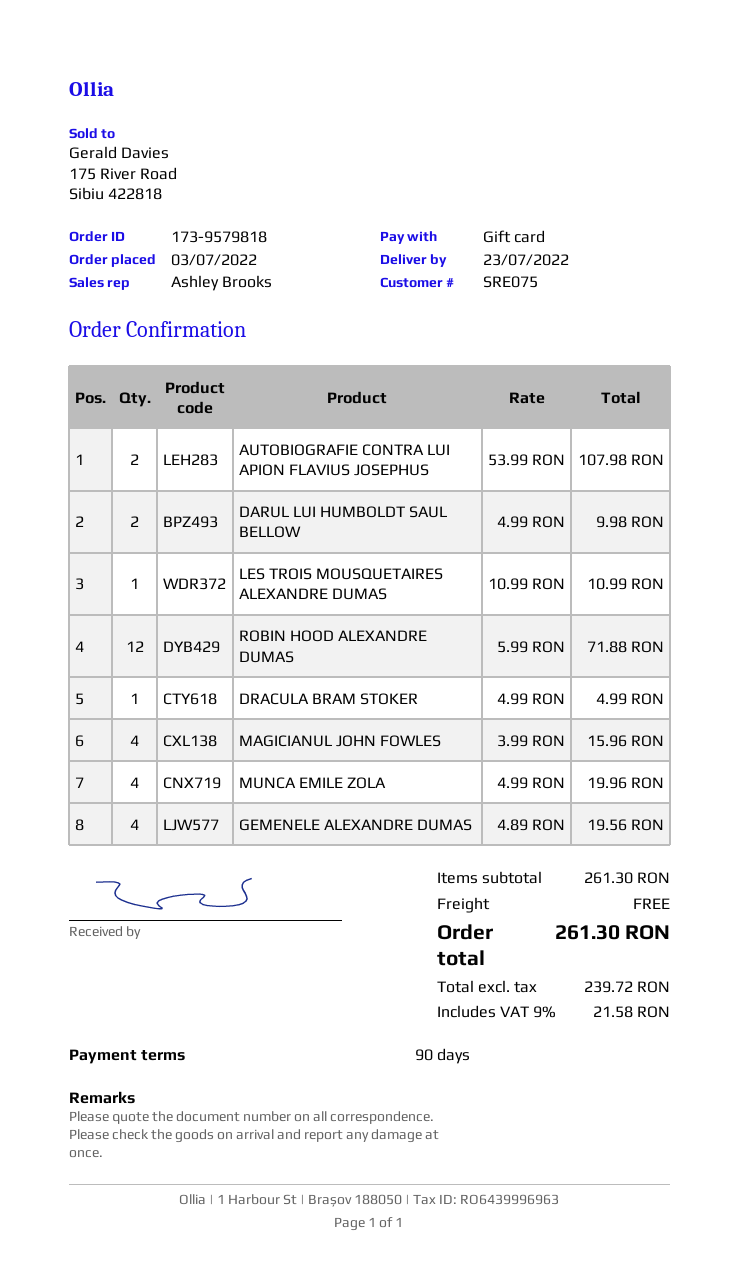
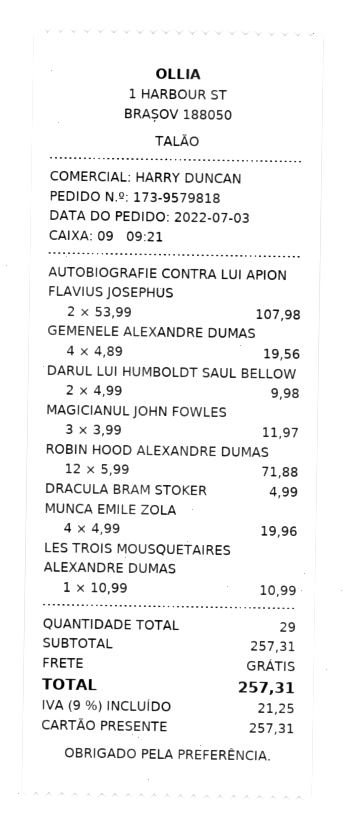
sales rep: Ashley Brooks -> HARRY DUNCAN
MAGICIANUL JOHN FOWLES: 4 x 3.99 = 15.96 -> 3 x 3.99 = 11.97
subtotal: 261.30 -> 257.31
tax: 9% = 21.58 -> 9% = 21.25
total: 261.30 -> 257.31

